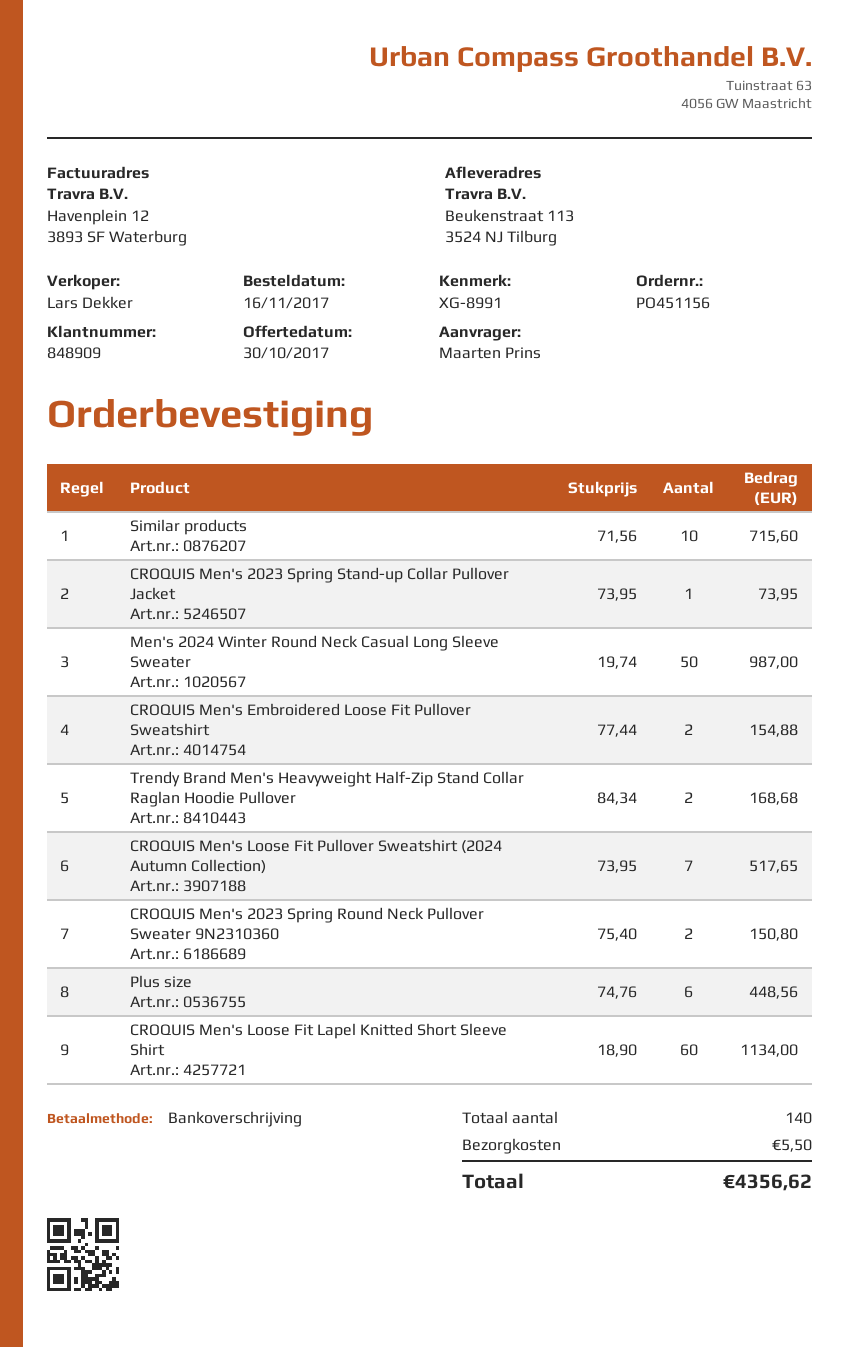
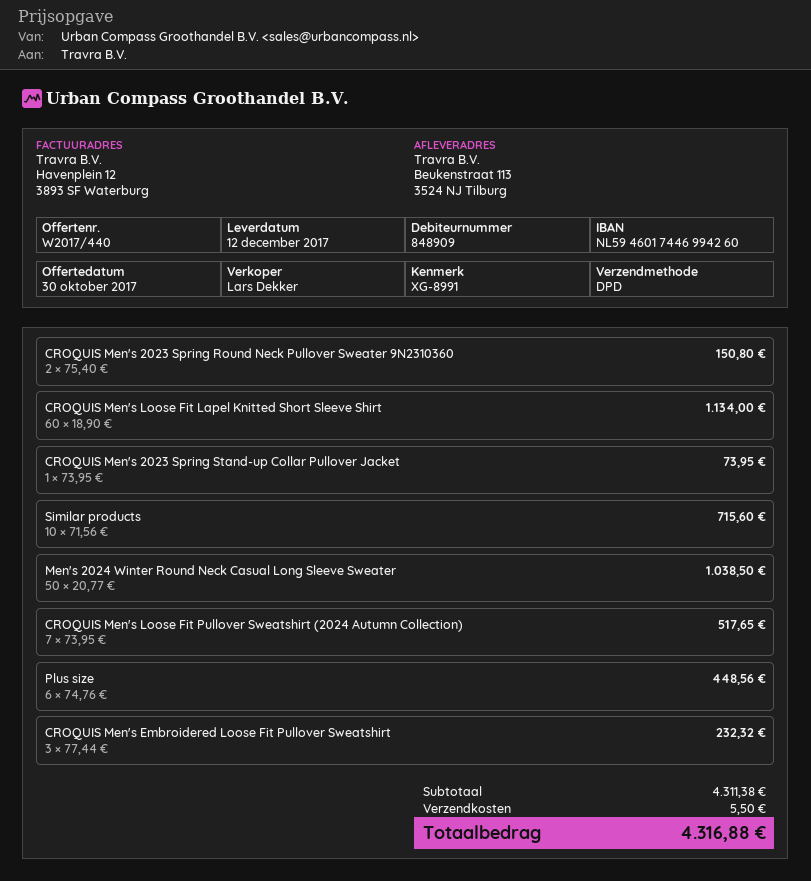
Men's 2024 Winter Round Neck Casual Long Sleeve Sweater: 50 x 19.74 = 987.00 -> 50 x 20.77 = 1038.50
CROQUIS Men's Embroidered Loose Fit Pullover Sweatshirt: 2 x 77.44 = 154.88 -> 3 x 77.44 = 232.32
Trendy Brand Men's Heavyweight Half-Zip Stand Collar Raglan Hoodie Pullover: 2 x 84.34 = 168.68 -> none
total: 4356.62 -> 4316.88

